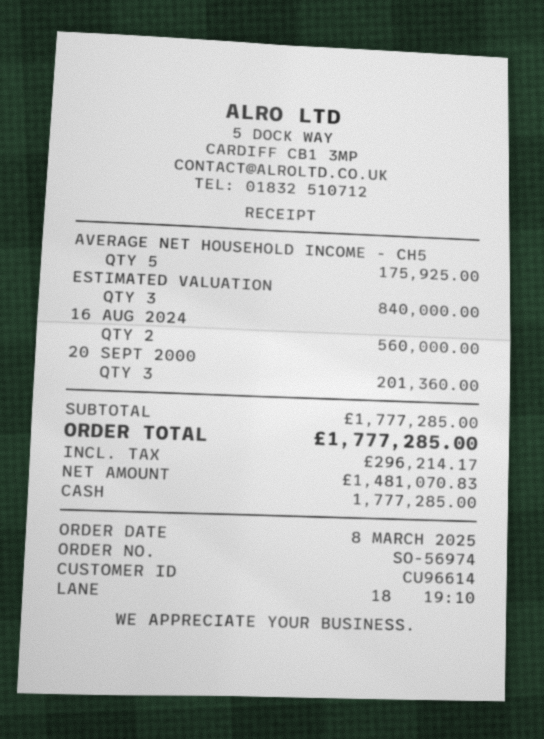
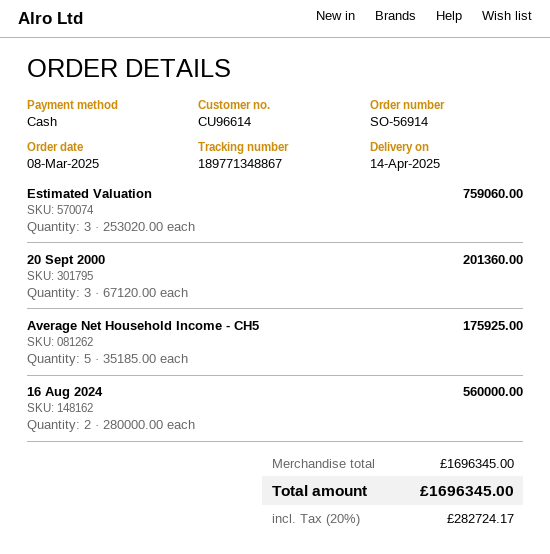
order number: SO-56974 -> SO-56914
ESTIMATED VALUATION: 3 for 840000.00 -> 3 for 759060.00
subtotal: 1777285.00 -> 1696345.00
tax: 296214.17 -> 282724.17
total: 1777285.00 -> 1696345.00

